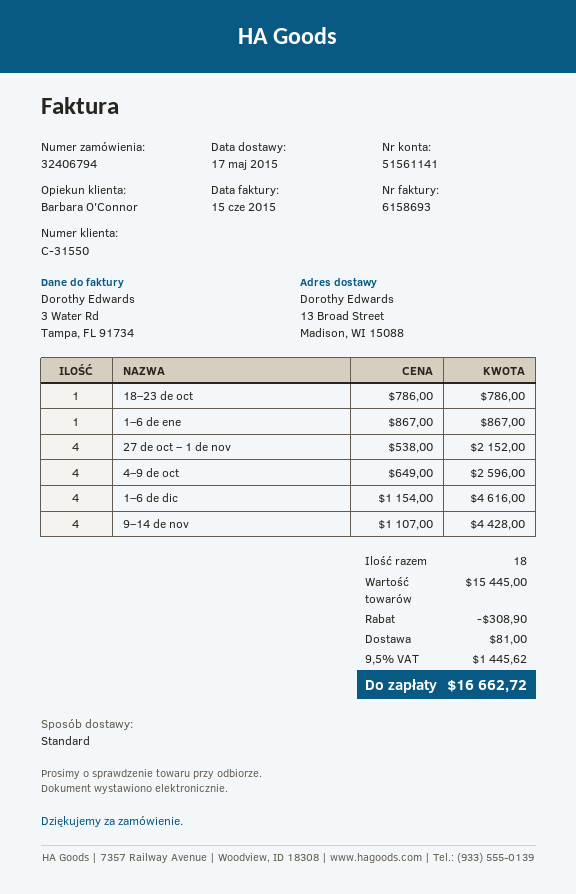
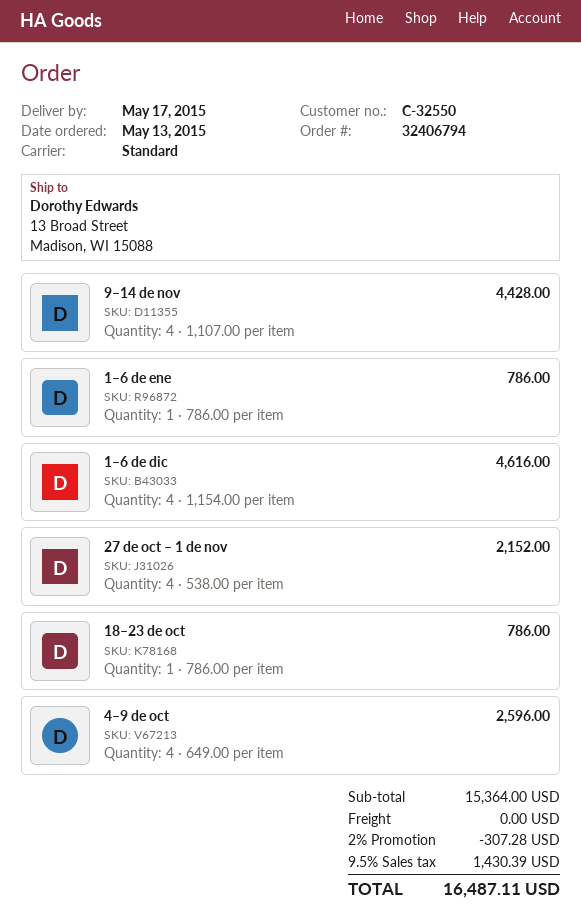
customer number: C-31550 -> C-32550
1–6 de ene: 1 x 867.00 = 867.00 -> 1 x 786.00 = 786.00
subtotal: 15445.00 -> 15364.00
discount: 308.90 -> 307.28
shipping: 81.00 -> 0.00
tax: 9.5% = 1445.62 -> 9.5% = 1430.39
total: 16662.72 -> 16487.11

